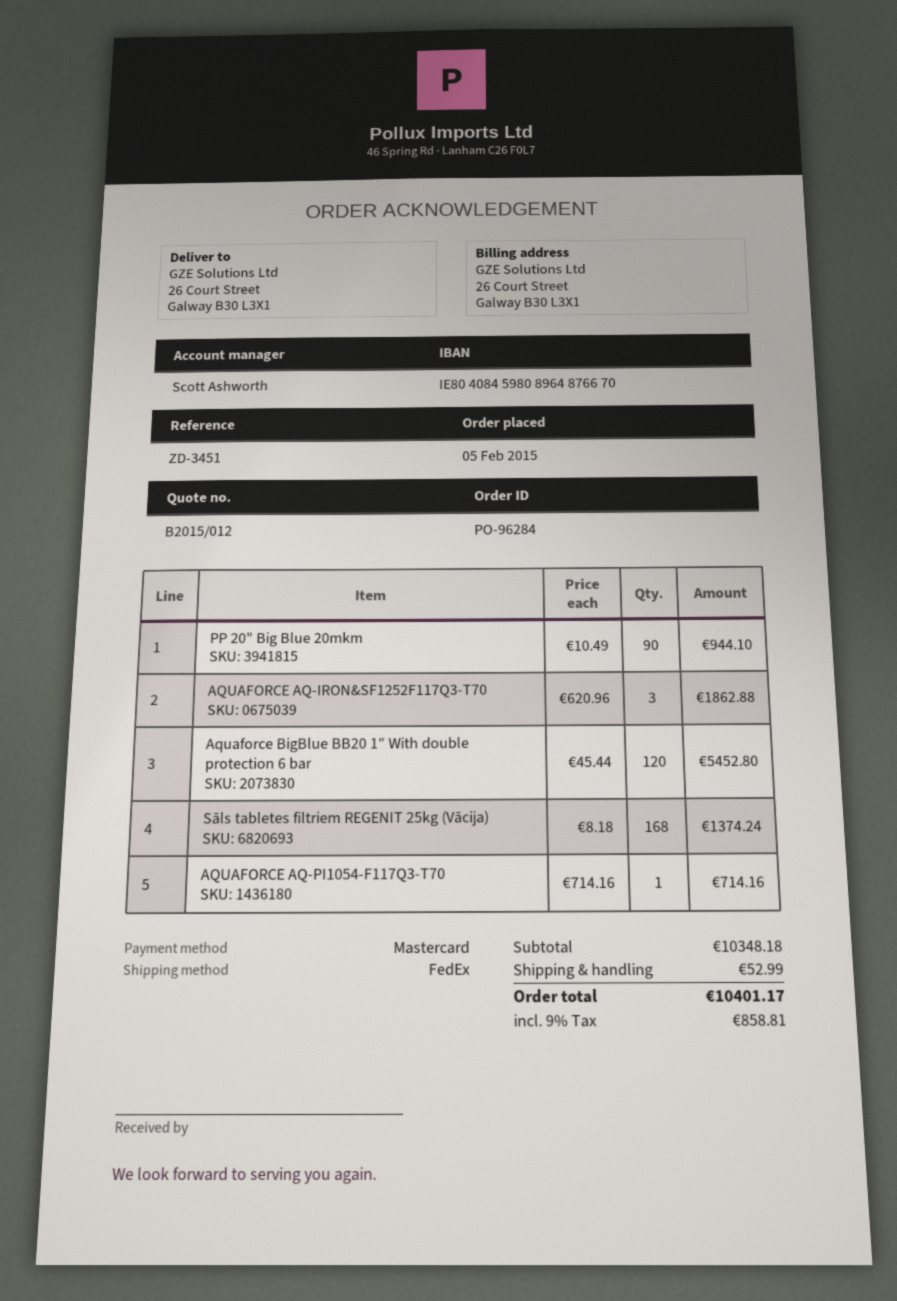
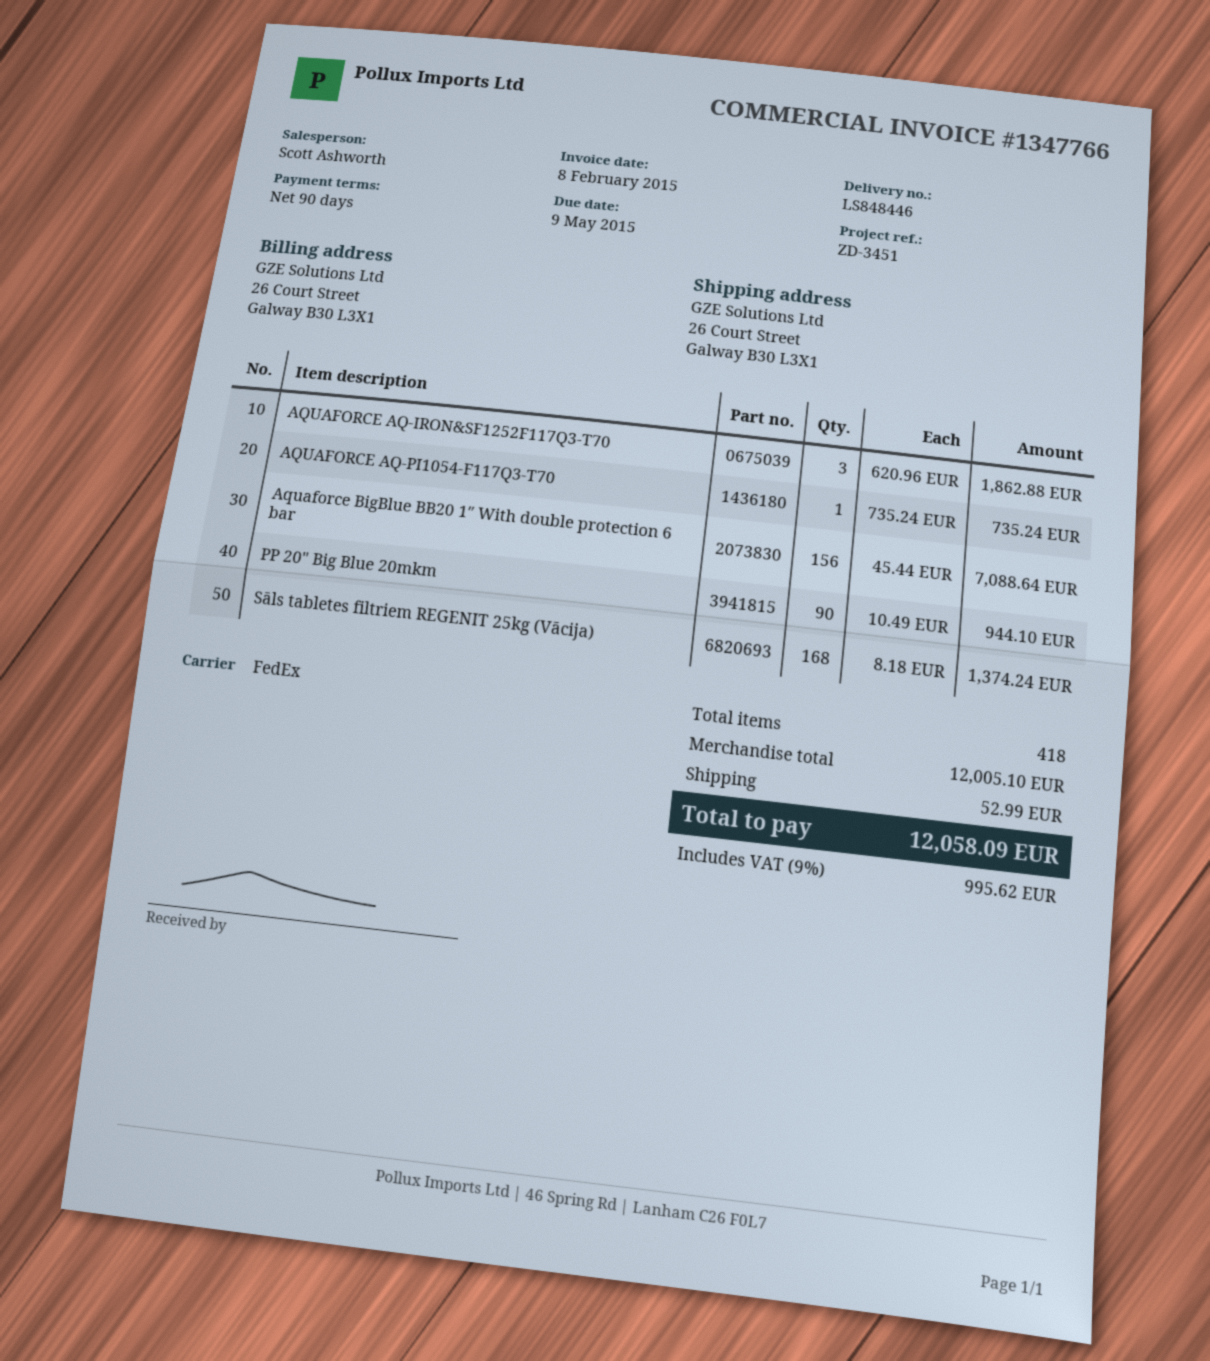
Aquaforce BigBlue BB20 1″ With double protection 6 bar: 120 x 45.44 = 5452.80 -> 156 x 45.44 = 7088.64
AQUAFORCE AQ-PI1054-F117Q3-T70: 1 x 714.16 = 714.16 -> 1 x 735.24 = 735.24
subtotal: 10348.18 -> 12005.10
tax: 9% = 858.81 -> 9% = 995.62
total: 10401.17 -> 12058.09

